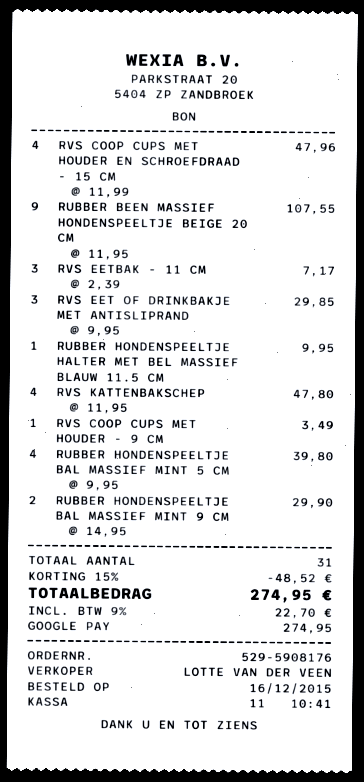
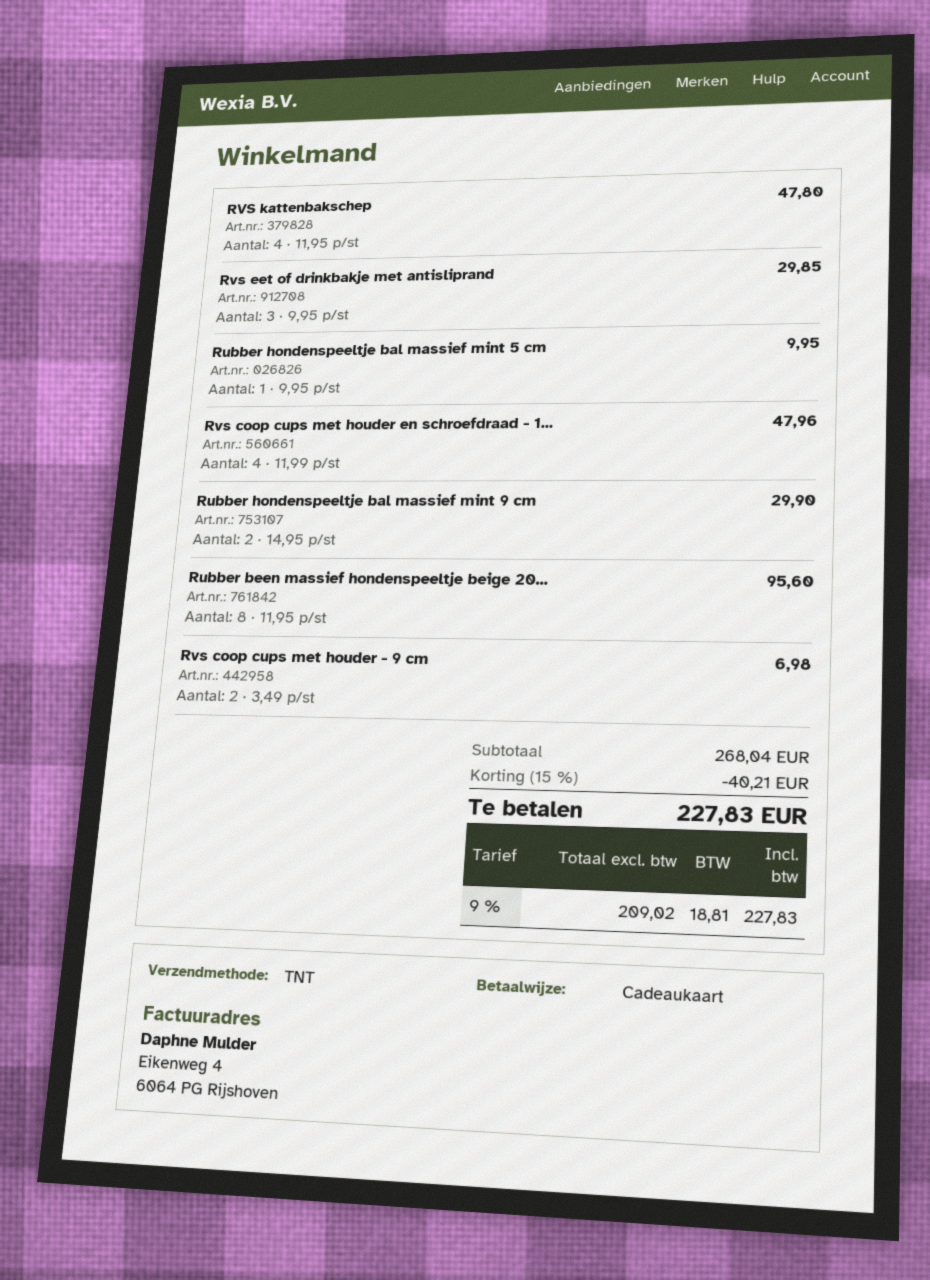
payment method: Google Pay -> gift card
RUBBER BEEN MASSIEF HONDENSPEELTJE BEIGE 20 CM: 9 x 11.95 = 107.55 -> 8 x 11.95 = 95.60
RVS EETBAK - 11 CM: 3 x 2.39 = 7.17 -> none
RUBBER HONDENSPEELTJE HALTER MET BEL MASSIEF BLAUW 11.5 CM: 1 x 9.95 = 9.95 -> none
RVS COOP CUPS MET HOUDER - 9 CM: 1 x 3.49 = 3.49 -> 2 x 3.49 = 6.98
RUBBER HONDENSPEELTJE BAL MASSIEF MINT 5 CM: 4 x 9.95 = 39.80 -> 1 x 9.95 = 9.95
discount: 15% = 48.52 -> 15% = 40.21
tax: 9% = 22.70 -> 9% = 18.81
total: 274.95 -> 227.83

